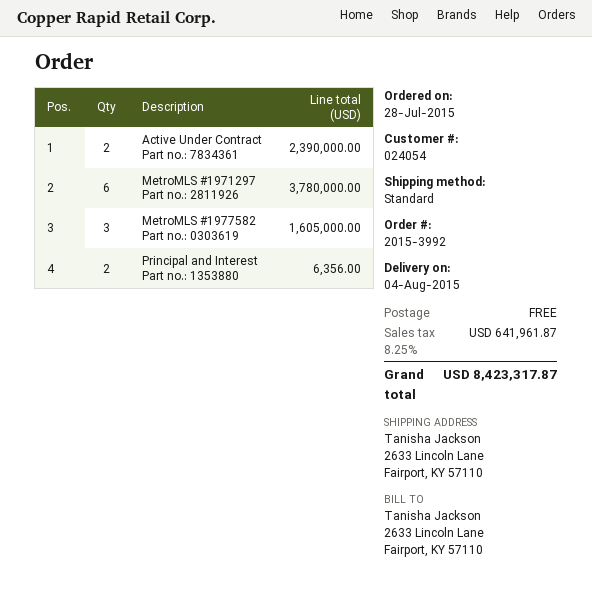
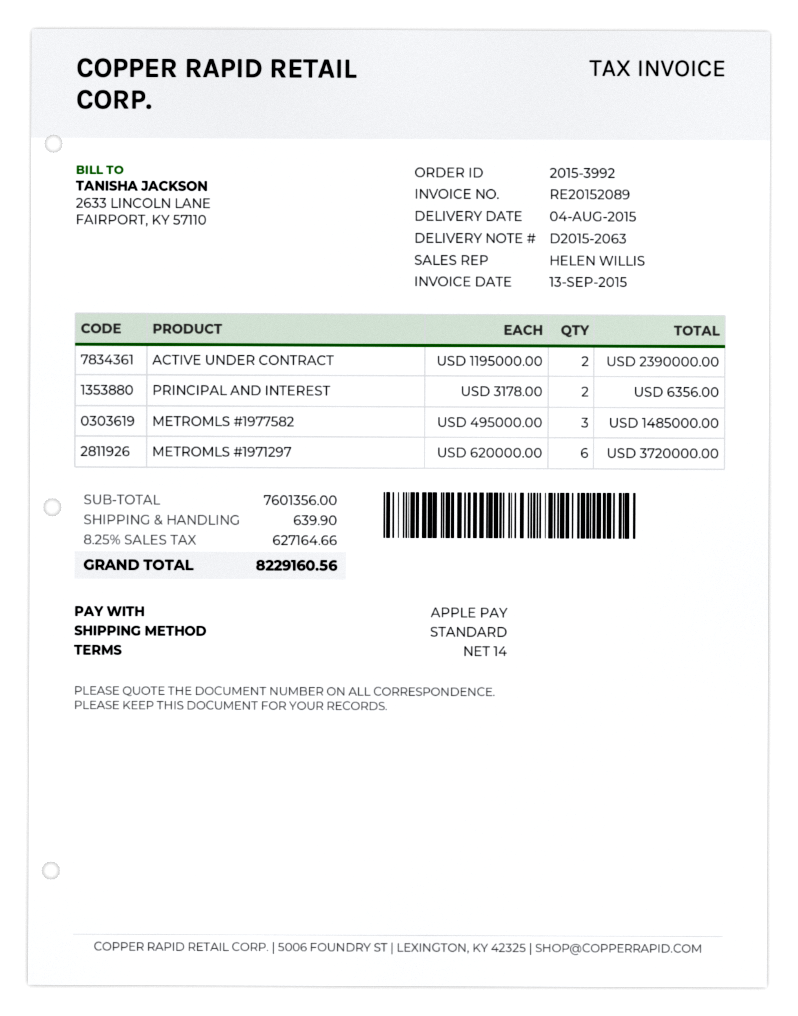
MetroMLS #1971297: 6 for 3780000.00 -> 6 for 3720000.00
MetroMLS #1977582: 3 for 1605000.00 -> 3 for 1485000.00
shipping: 0.00 -> 639.90
tax: 8.25% = 641961.87 -> 8.25% = 627164.66
total: 8423317.87 -> 8229160.56

